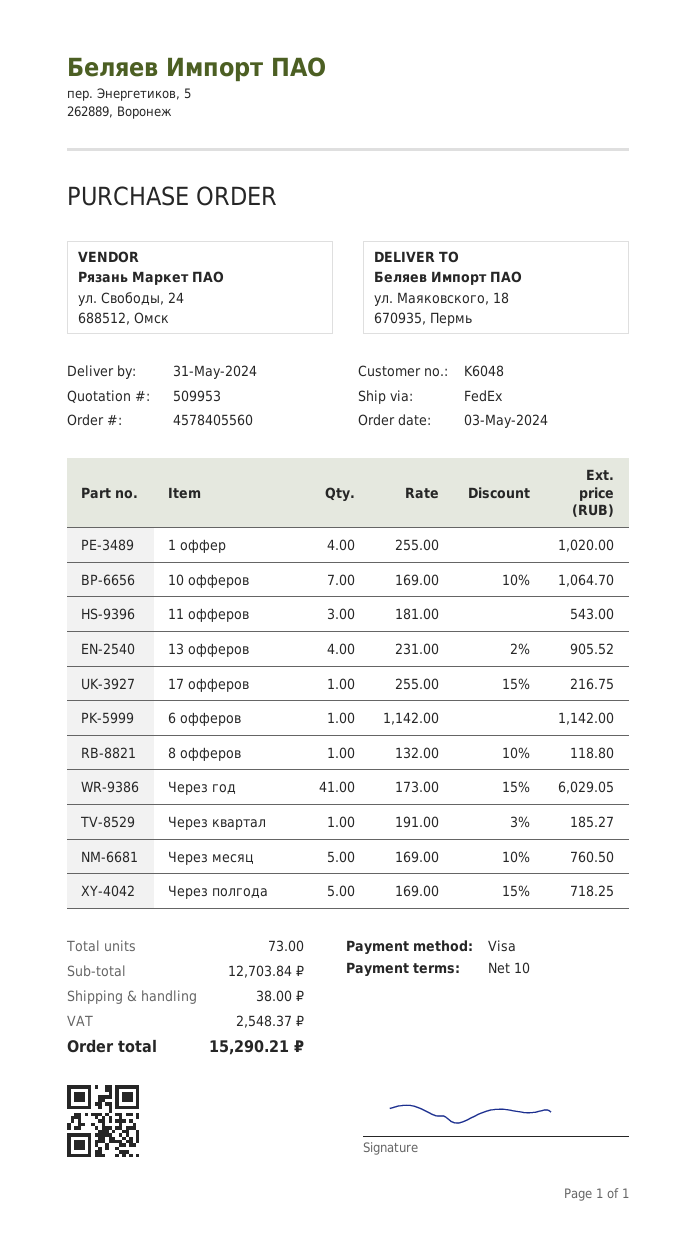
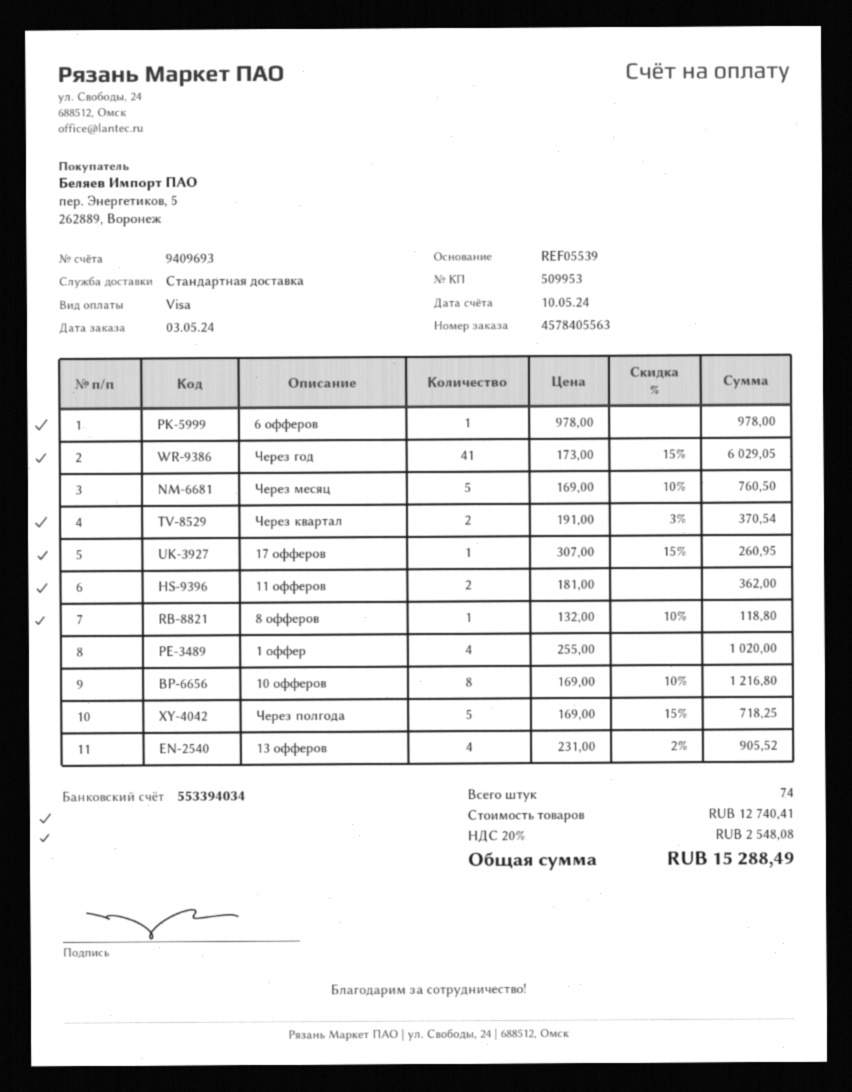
order number: 4578405560 -> 4578405563
shipping method: FedEx -> standard
10 офферов: 7 x 169.00 - 10% = 1064.70 -> 8 x 169.00 - 10% = 1216.80
11 офферов: 3 x 181.00 = 543.00 -> 2 x 181.00 = 362.00
17 офферов: 1 x 255.00 - 15% = 216.75 -> 1 x 307.00 - 15% = 260.95
6 офферов: 1 x 1142.00 = 1142.00 -> 1 x 978.00 = 978.00
Через квартал: 1 x 191.00 - 3% = 185.27 -> 2 x 191.00 - 3% = 370.54
total quantity: 73 -> 74
subtotal: 12703.84 -> 12740.41
shipping: 38.00 -> none
tax: 2548.37 -> 2548.08
total: 15290.21 -> 15288.49

